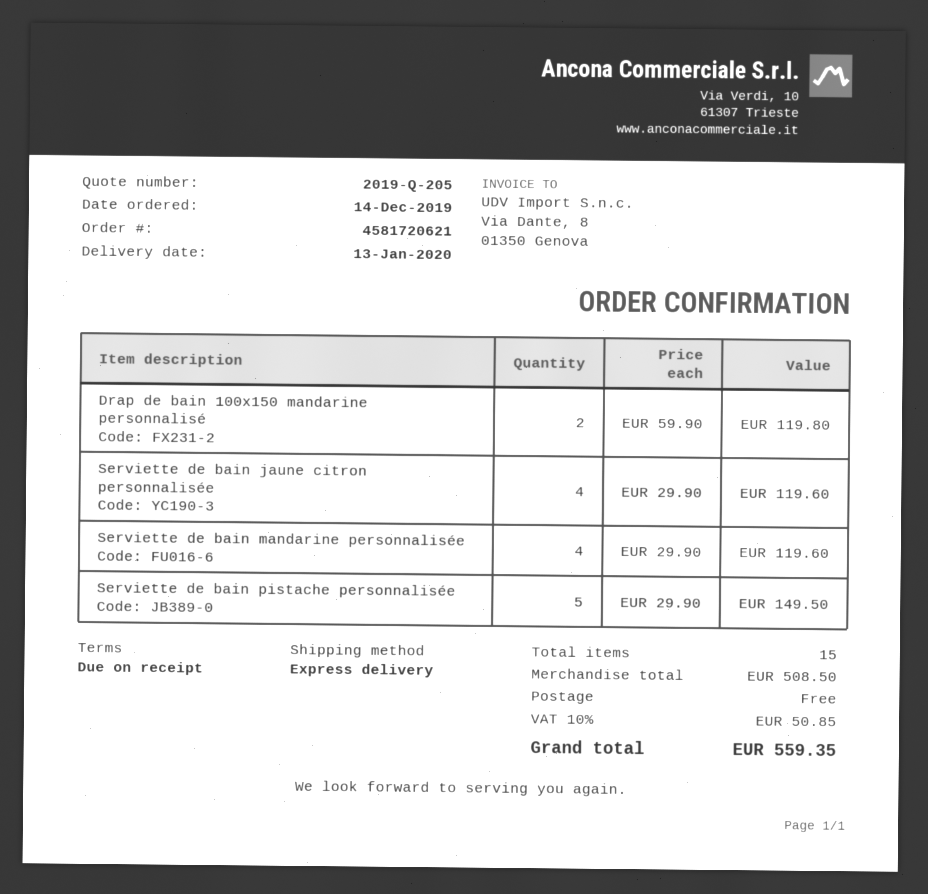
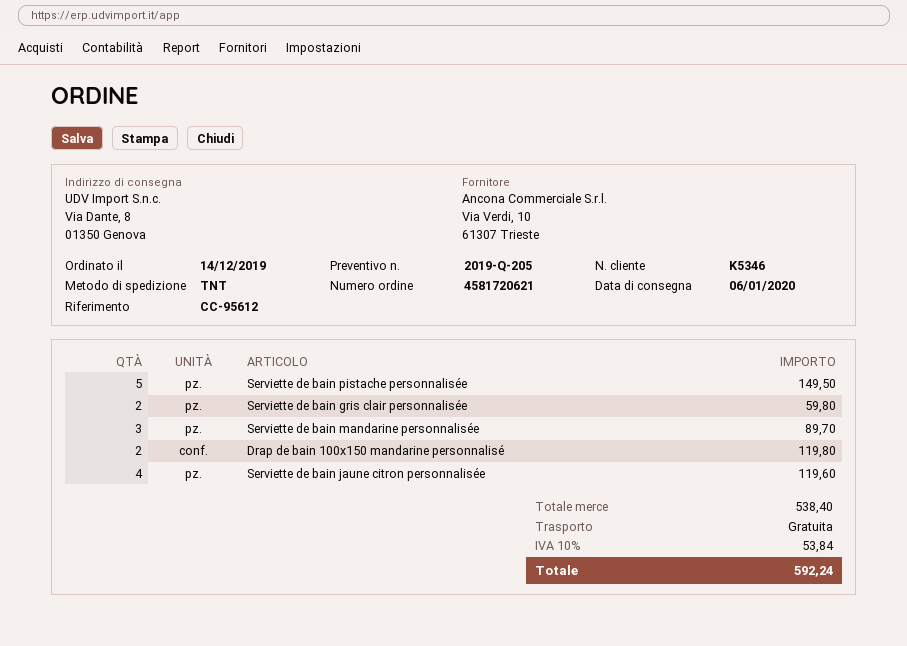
delivery date: 2020-01-13 -> 2020-01-06
shipping method: express -> TNT
Serviette de bain mandarine personnalisée: 4 for 119.60 -> 3 for 89.70
Serviette de bain gris clair personnalisée: none -> 2 for 59.80
subtotal: 508.50 -> 538.40
tax: 10% = 50.85 -> 10% = 53.84
total: 559.35 -> 592.24

